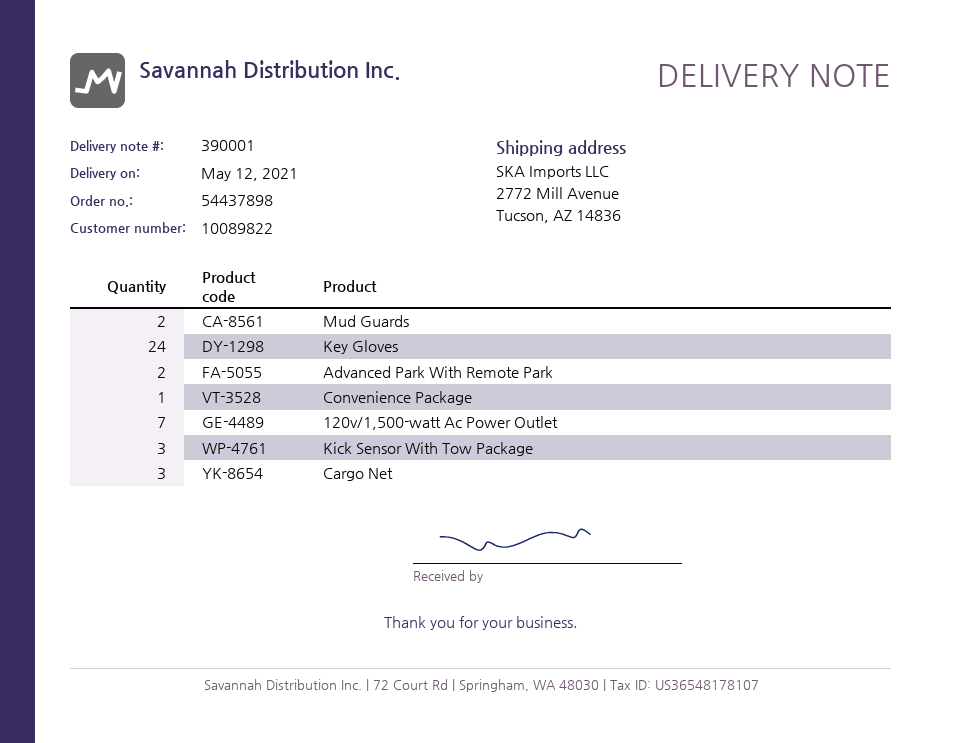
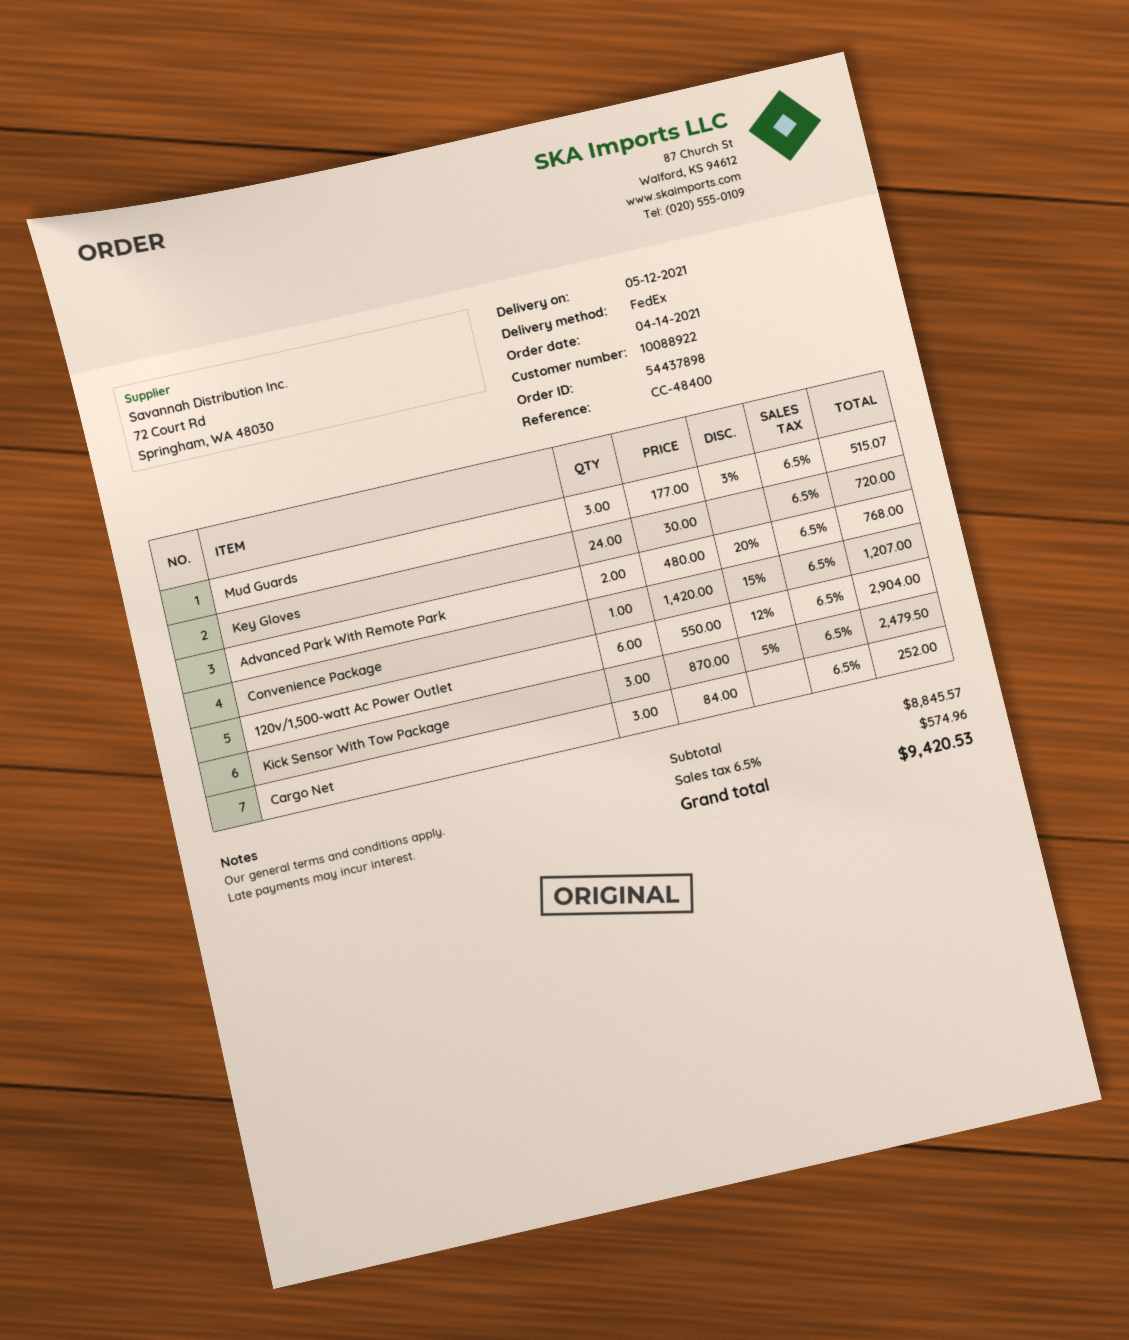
customer number: 10089822 -> 10088922
Mud Guards: 2 -> 3
120v/1,500-watt Ac Power Outlet: 7 -> 6

